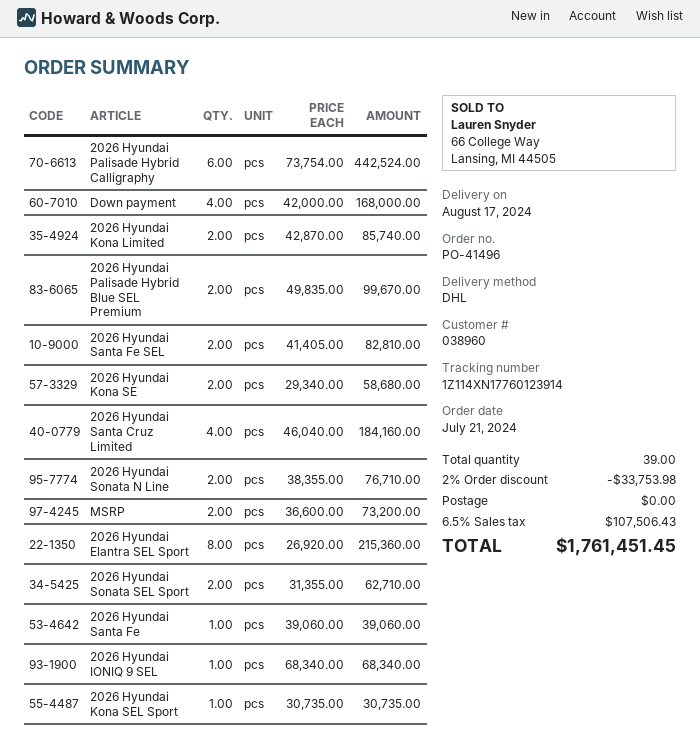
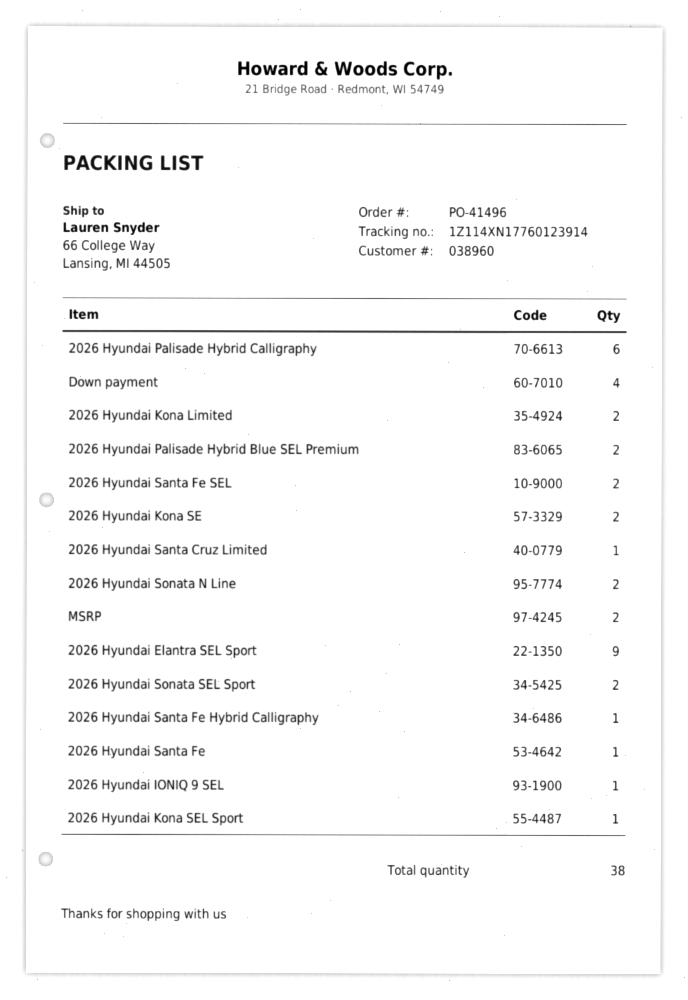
2026 Hyundai Santa Cruz Limited: 4 -> 1
2026 Hyundai Elantra SEL Sport: 8 -> 9
2026 Hyundai Santa Fe Hybrid Calligraphy: none -> 1
total quantity: 39 -> 38

